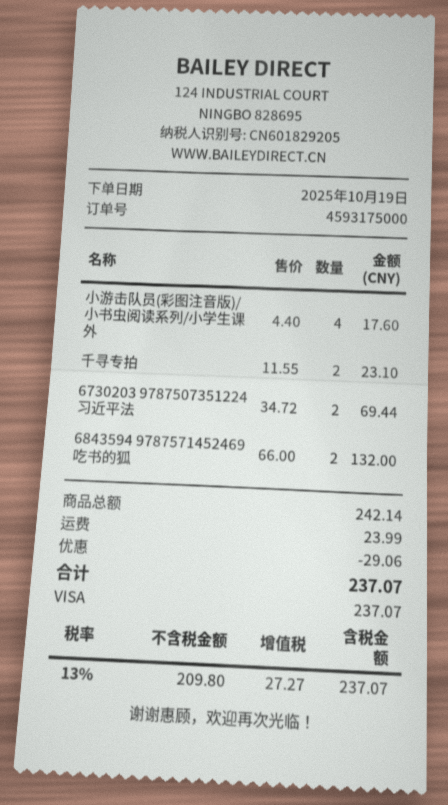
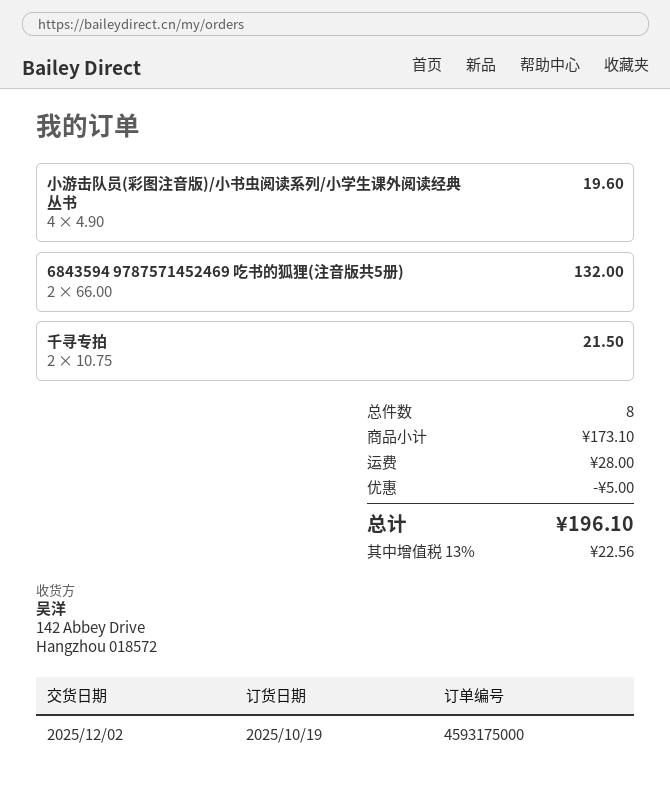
小游击队员(彩图注音版)/小书虫阅读系列/小学生课外: 4 x 4.40 = 17.60 -> 4 x 4.90 = 19.60
千寻专拍: 2 x 11.55 = 23.10 -> 2 x 10.75 = 21.50
6730203 9787507351224 习近平法: 2 x 34.72 = 69.44 -> none
subtotal: 242.14 -> 173.10
discount: 29.06 -> 5.00
shipping: 23.99 -> 28.00
tax: 13% = 27.27 -> 13% = 22.56
total: 237.07 -> 196.10

